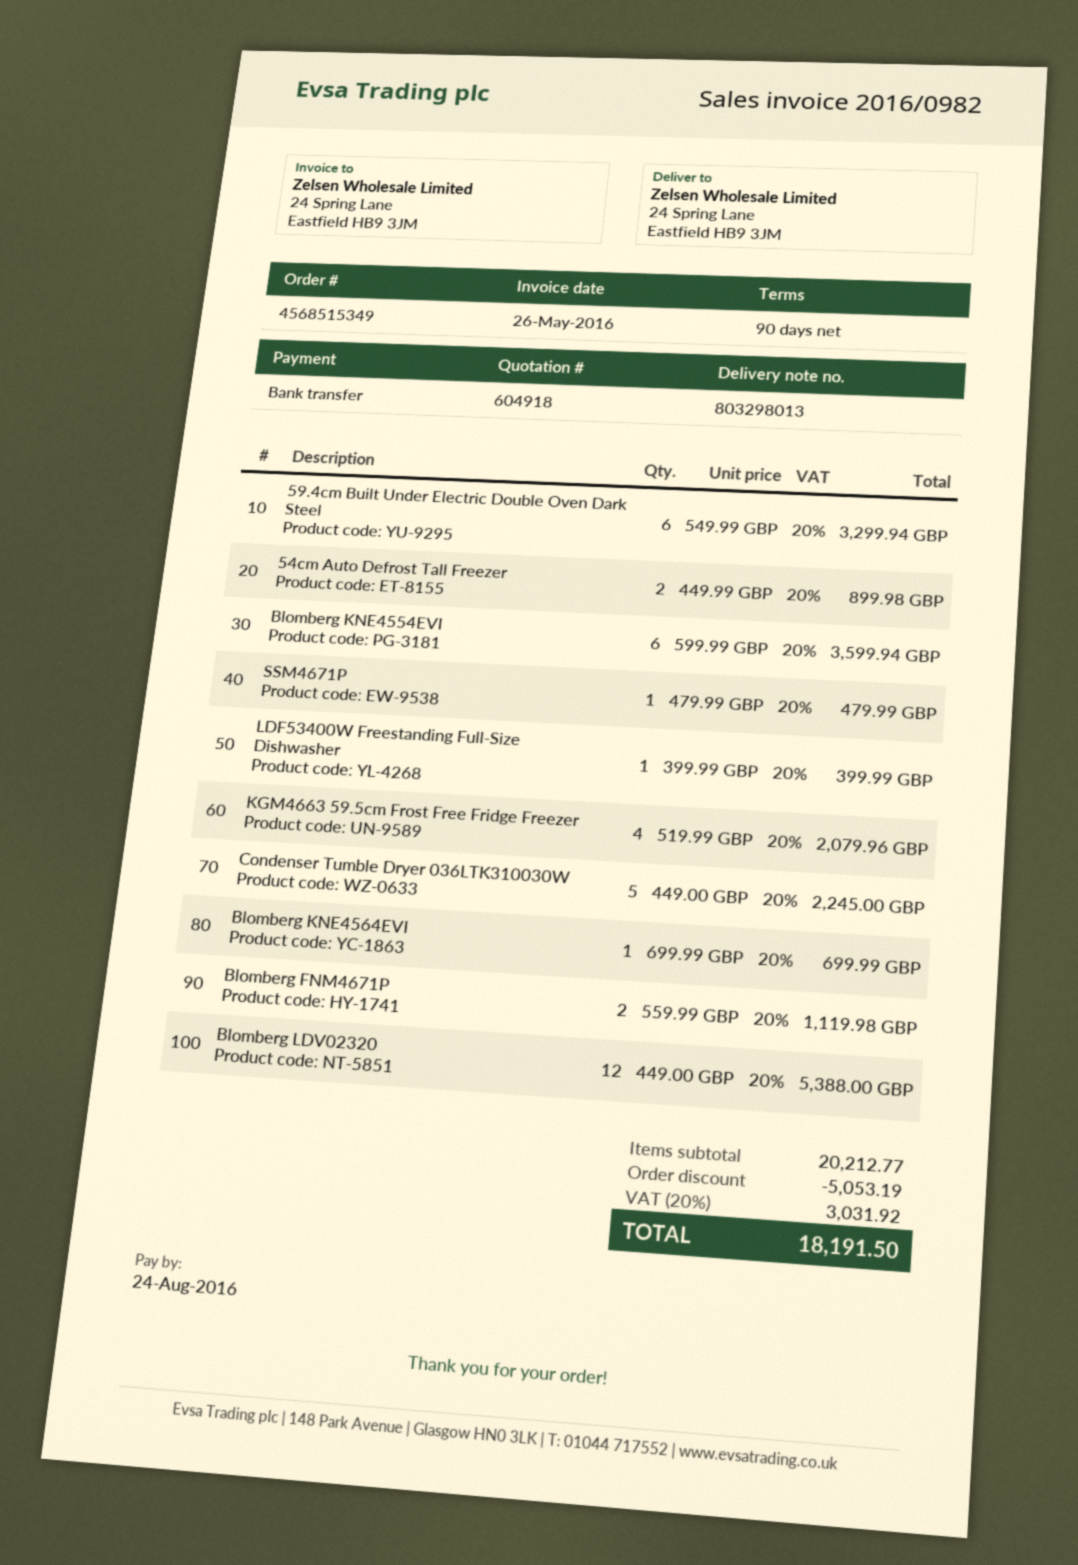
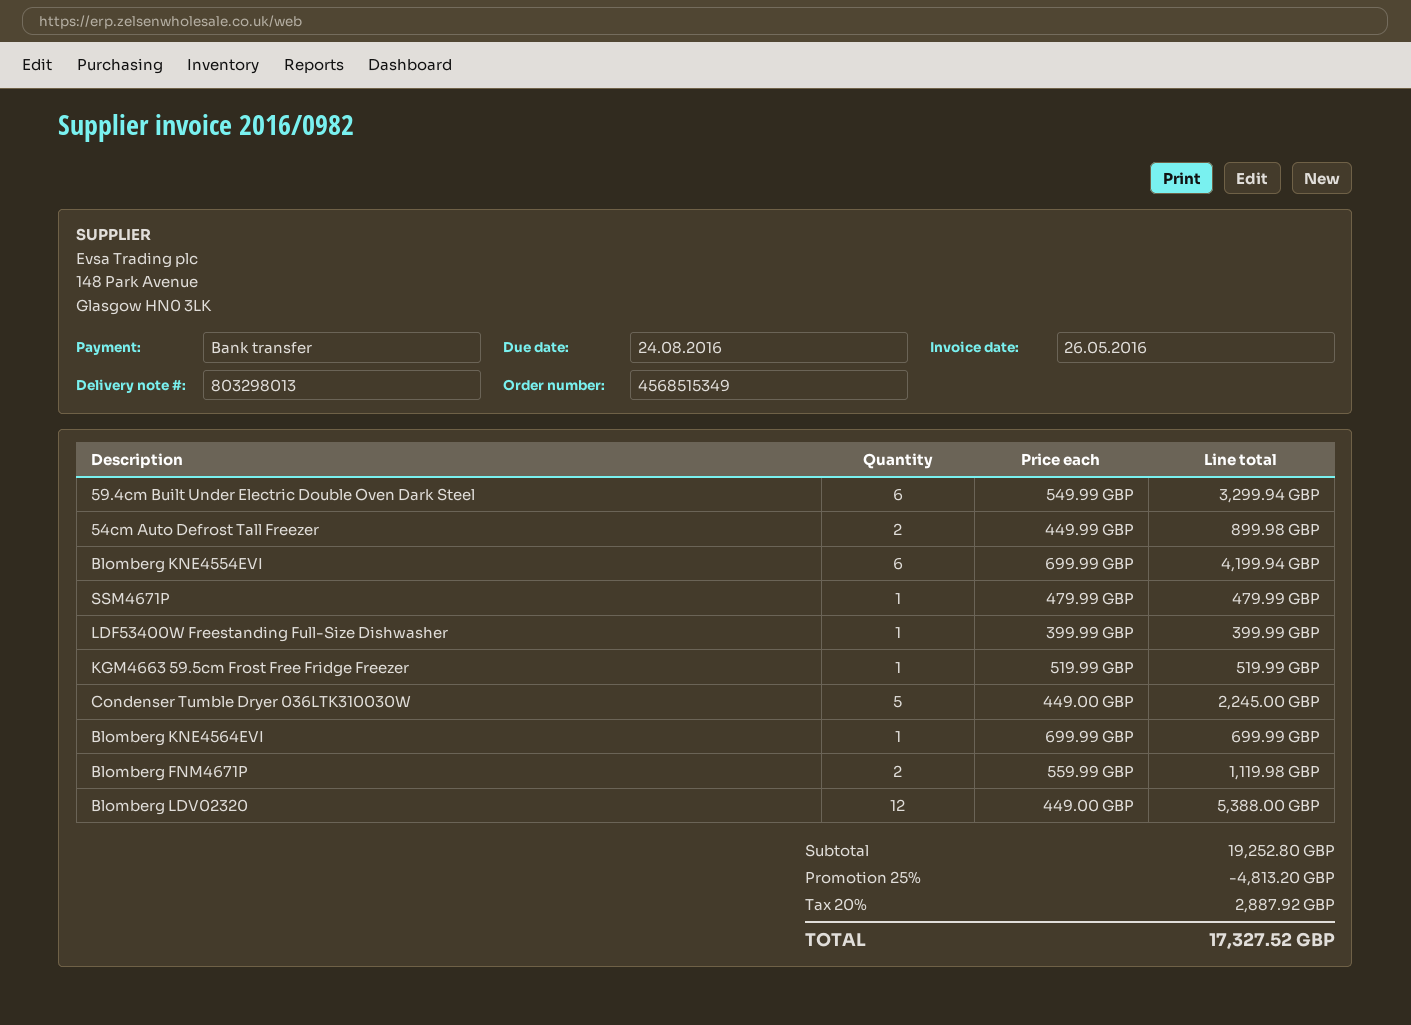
Blomberg KNE4554EVI: 6 x 599.99 = 3599.94 -> 6 x 699.99 = 4199.94
KGM4663 59.5cm Frost Free Fridge Freezer: 4 x 519.99 = 2079.96 -> 1 x 519.99 = 519.99
subtotal: 20212.77 -> 19252.80
discount: 5053.19 -> 4813.20
tax: 20% = 3031.92 -> 20% = 2887.92
total: 18191.50 -> 17327.52

